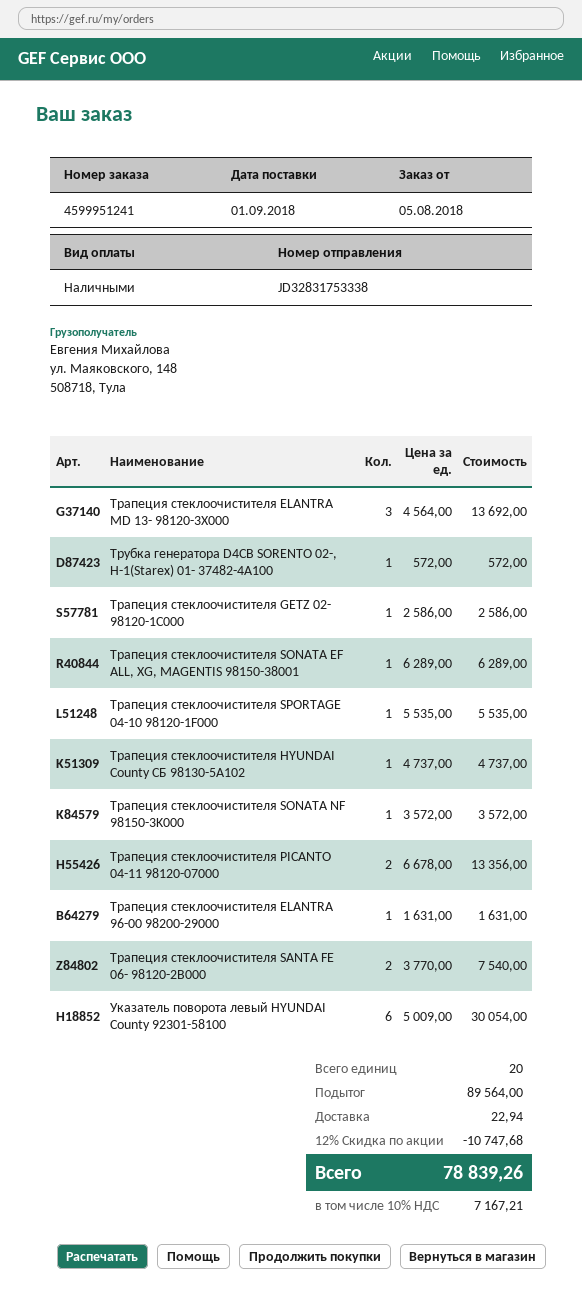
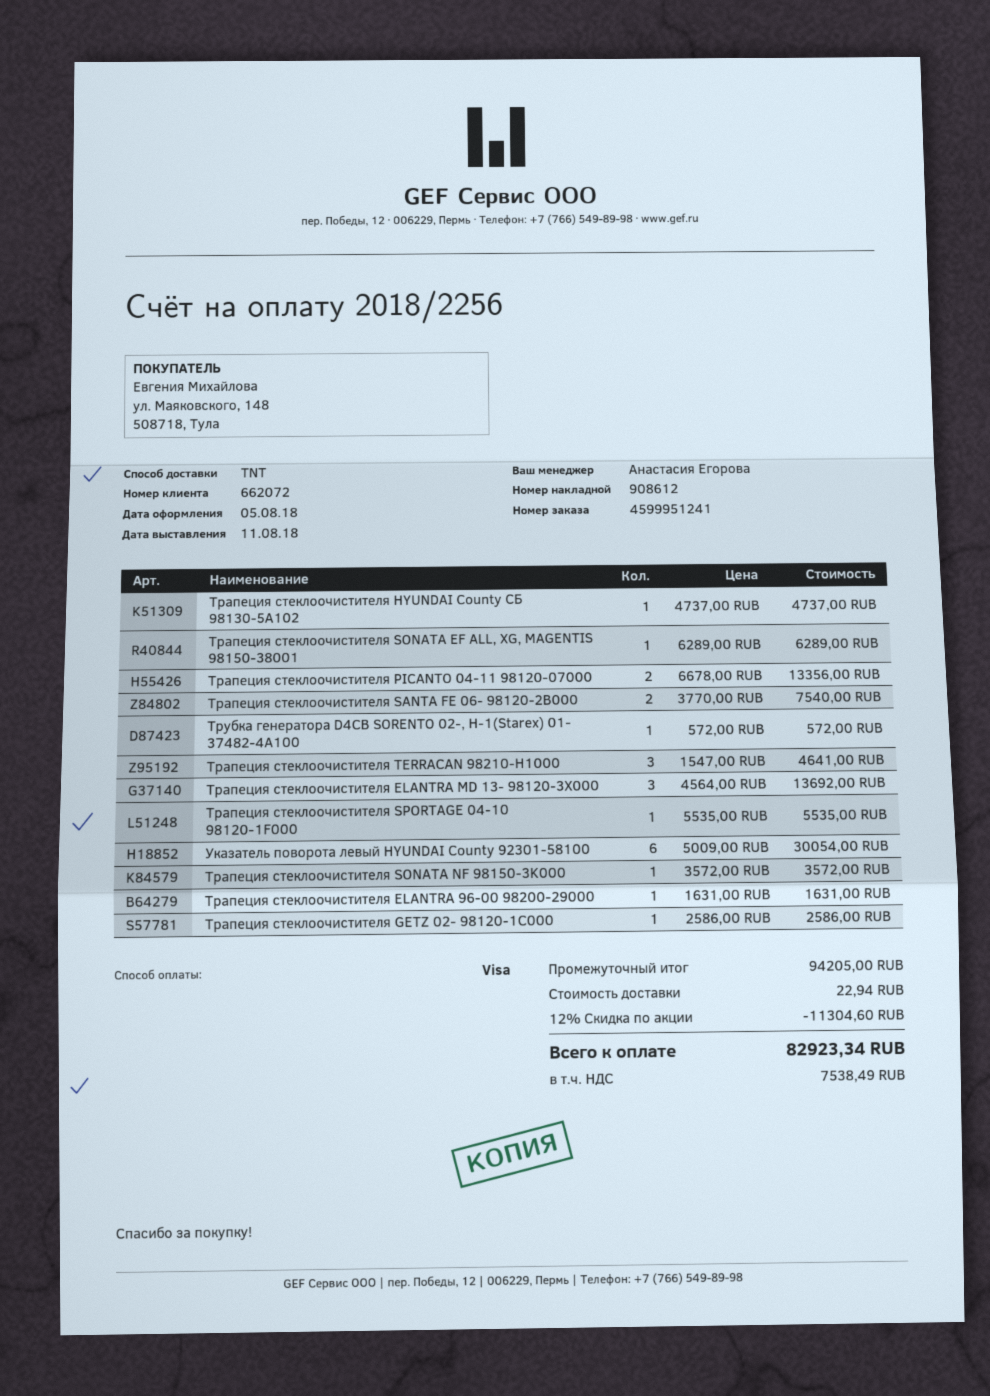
payment method: cash -> Visa
Трапеция стеклоочистителя TERRACAN 98210-H1000: none -> 3 x 1547.00 = 4641.00
subtotal: 89564.00 -> 94205.00
discount: 12% = 10747.68 -> 12% = 11304.60
tax: 7167.21 -> 7538.49
total: 78839.26 -> 82923.34

